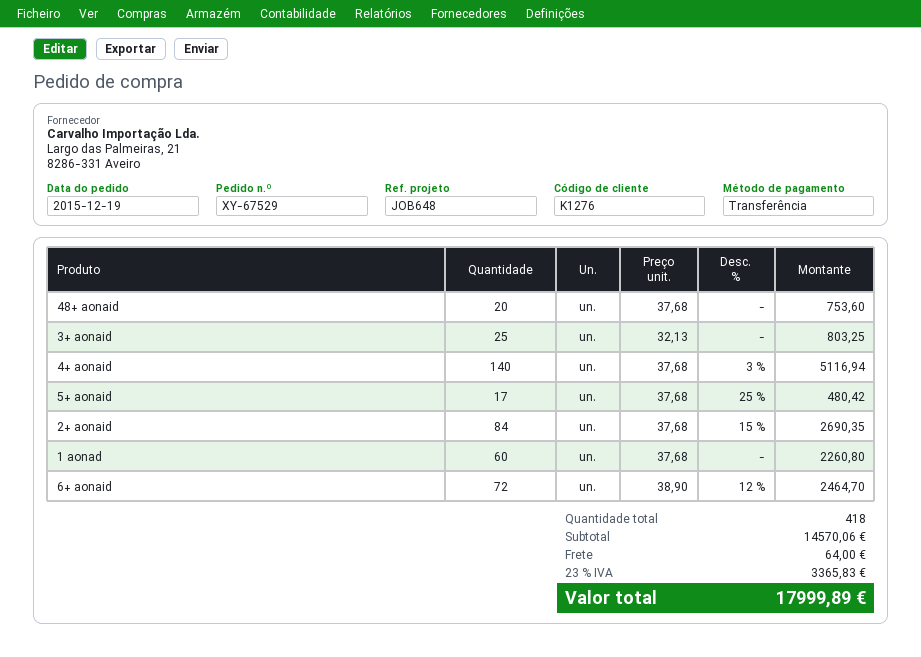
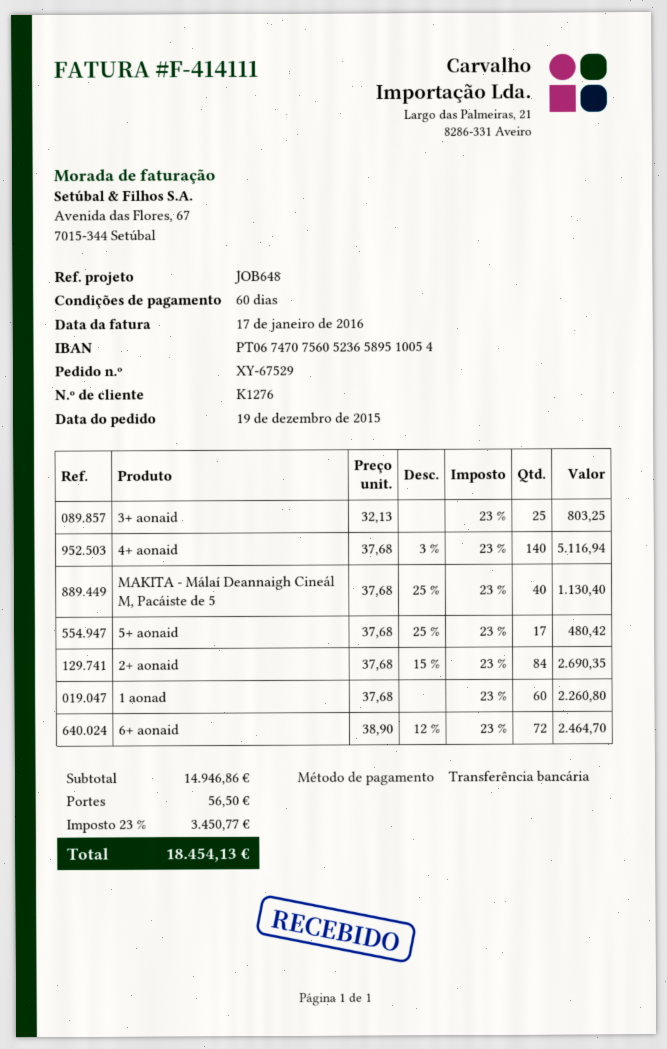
48+ aonaid: 20 x 37.68 = 753.60 -> none
MAKITA - Málaí Deannaigh Cineál M, Pacáiste de 5: none -> 40 x 37.68 - 25% = 1130.40
subtotal: 14570.06 -> 14946.86
shipping: 64.00 -> 56.50
tax: 23% = 3365.83 -> 23% = 3450.77
total: 17999.89 -> 18454.13

